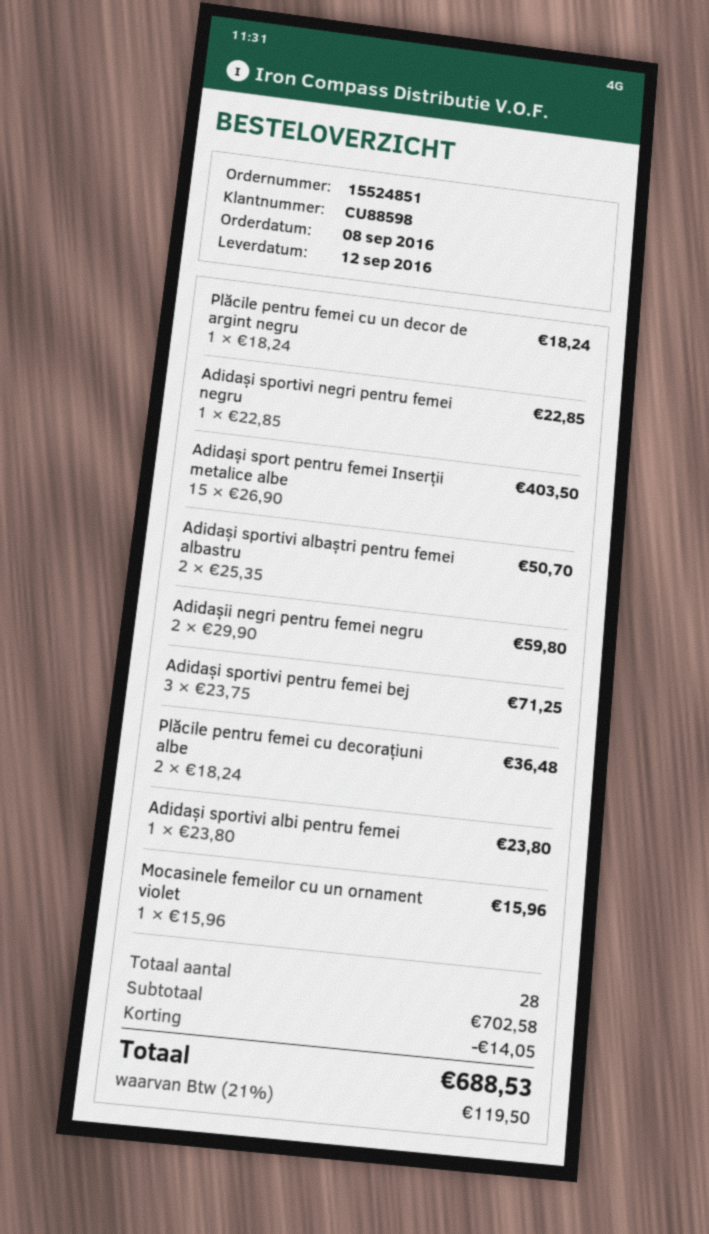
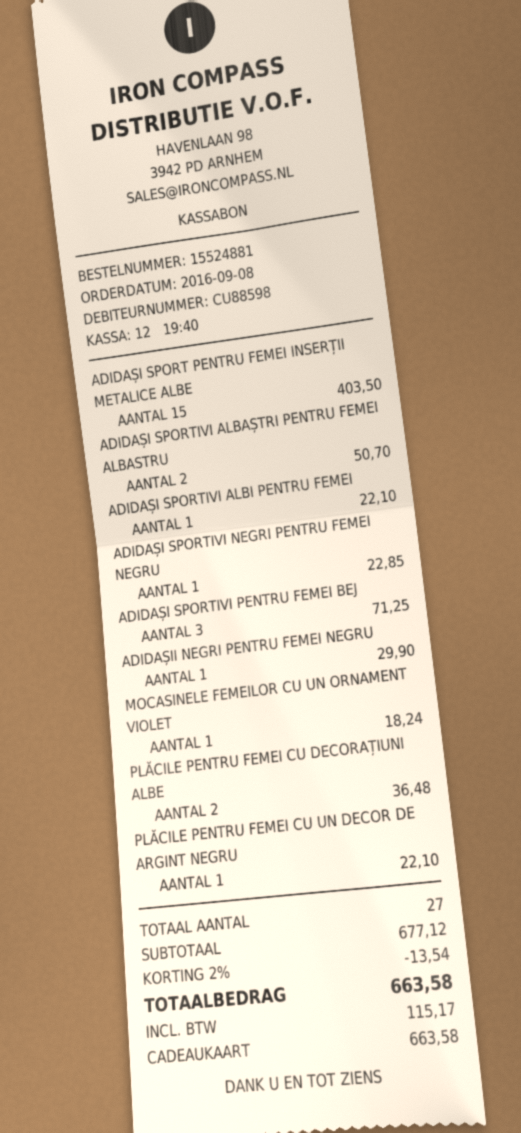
order number: 15524851 -> 15524881
Plăcile pentru femei cu un decor de argint negru: 1 for 18.24 -> 1 for 22.10
Adidașii negri pentru femei negru: 2 for 59.80 -> 1 for 29.90
Adidași sportivi albi pentru femei: 1 for 23.80 -> 1 for 22.10
Mocasinele femeilor cu un ornament violet: 1 for 15.96 -> 1 for 18.24
total quantity: 28 -> 27
subtotal: 702.58 -> 677.12
discount: 14.05 -> 13.54
tax: 119.50 -> 115.17
total: 688.53 -> 663.58

